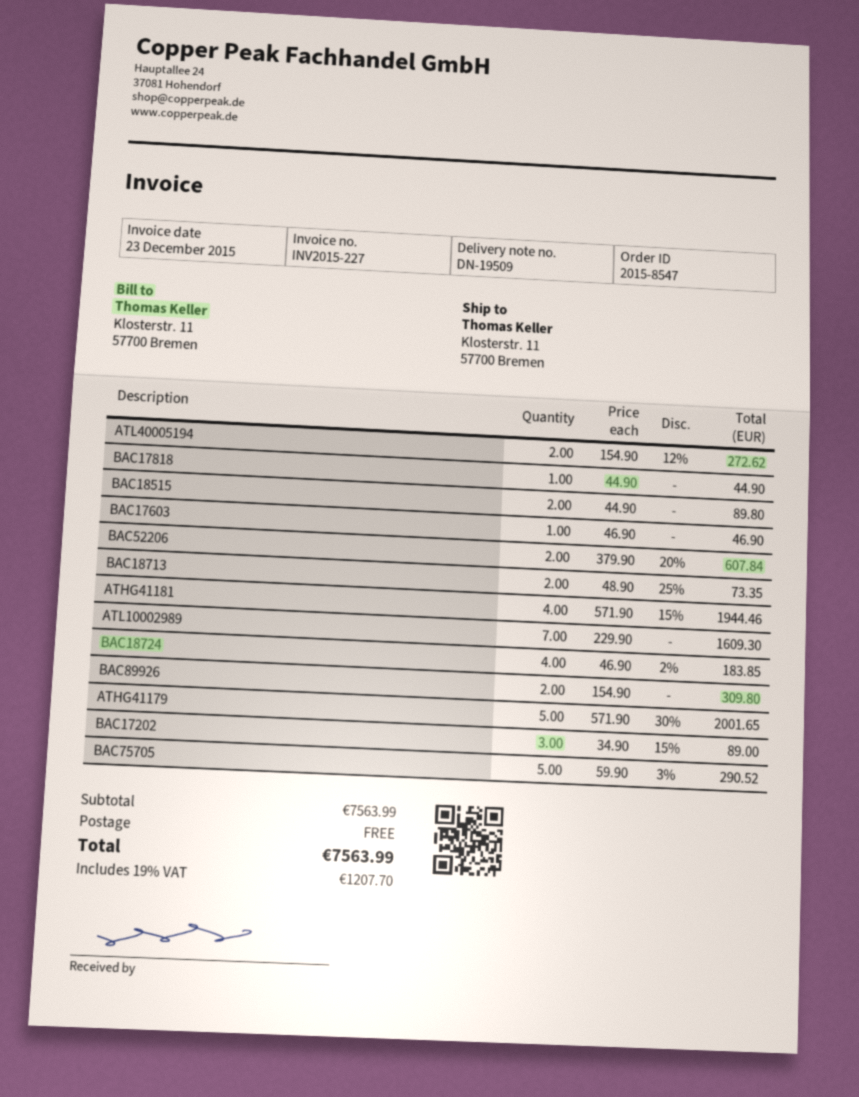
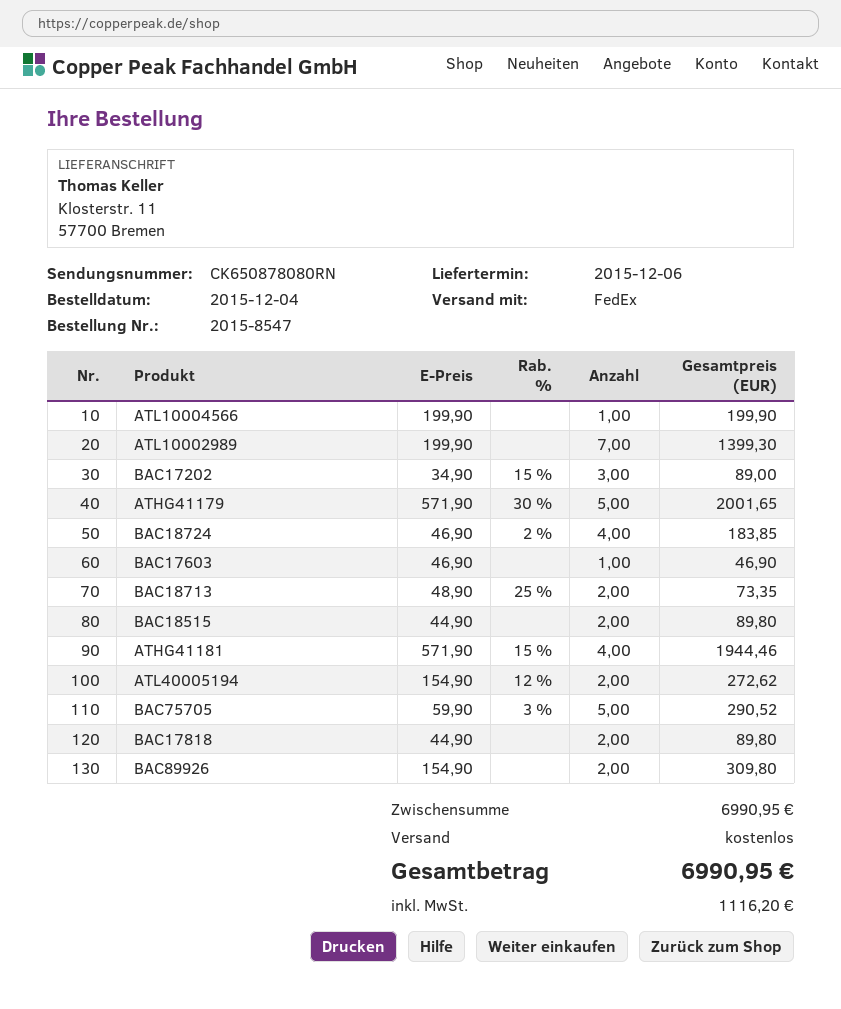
BAC17818: 1 x 44.90 = 44.90 -> 2 x 44.90 = 89.80
BAC52206: 2 x 379.90 - 20% = 607.84 -> none
ATL10002989: 7 x 229.90 = 1609.30 -> 7 x 199.90 = 1399.30
ATL10004566: none -> 1 x 199.90 = 199.90
subtotal: 7563.99 -> 6990.95
tax: 1207.70 -> 1116.20
total: 7563.99 -> 6990.95

